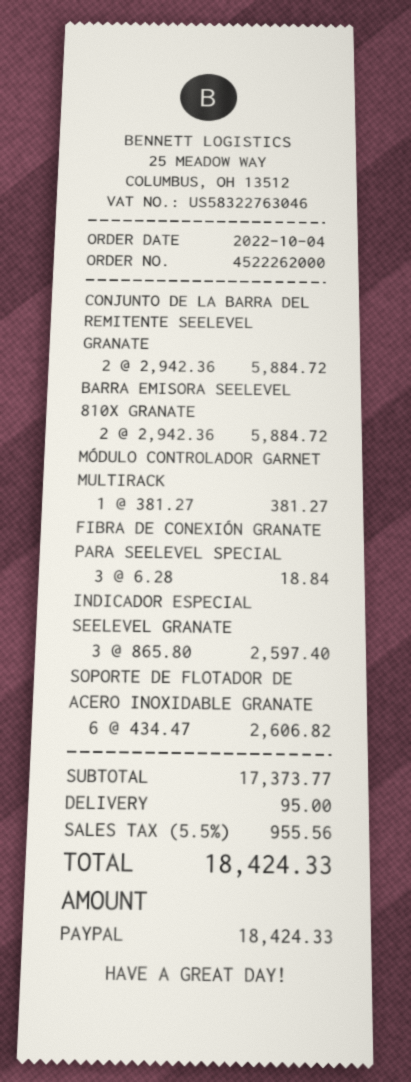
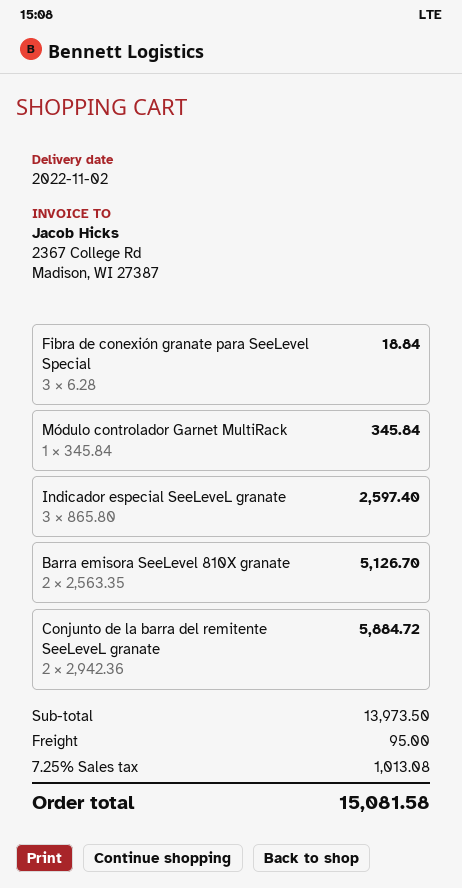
BARRA EMISORA SEELEVEL 810X GRANATE: 2 x 2942.36 = 5884.72 -> 2 x 2563.35 = 5126.70
MÓDULO CONTROLADOR GARNET MULTIRACK: 1 x 381.27 = 381.27 -> 1 x 345.84 = 345.84
SOPORTE DE FLOTADOR DE ACERO INOXIDABLE GRANATE: 6 x 434.47 = 2606.82 -> none
subtotal: 17373.77 -> 13973.50
tax: 5.5% = 955.56 -> 7.25% = 1013.08
total: 18424.33 -> 15081.58

